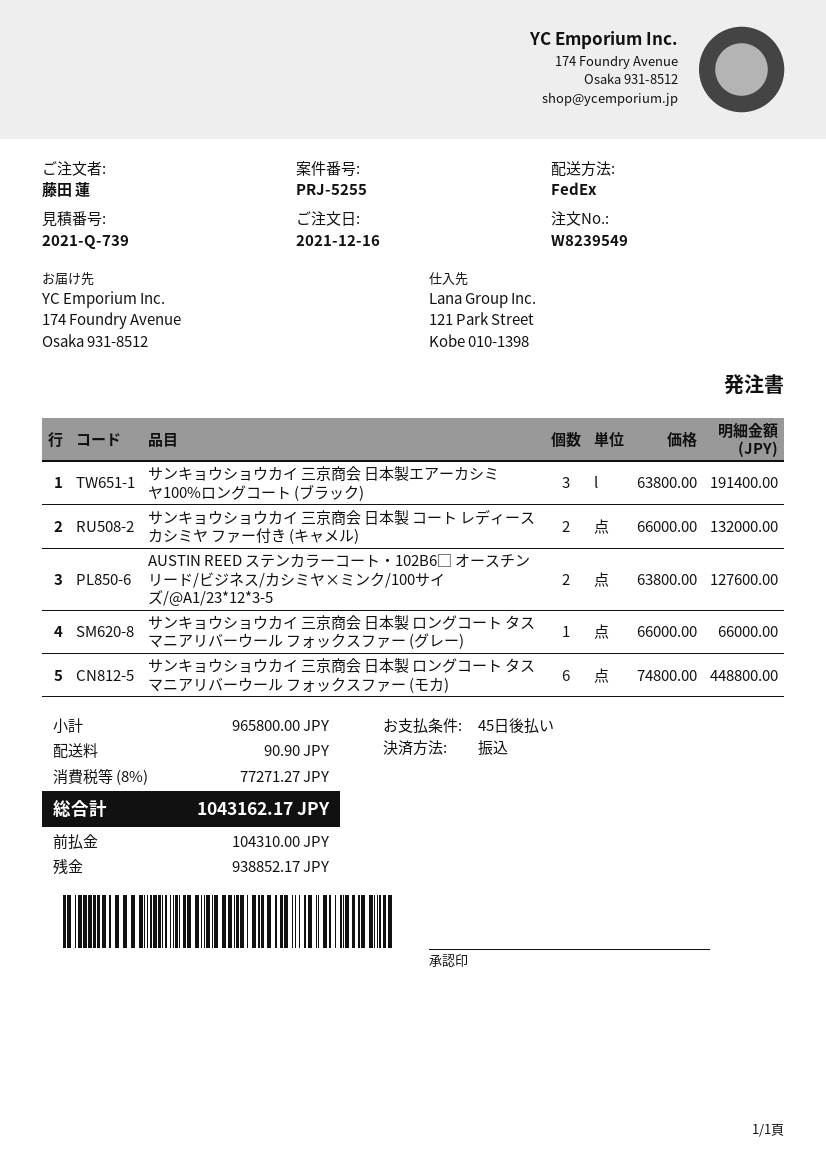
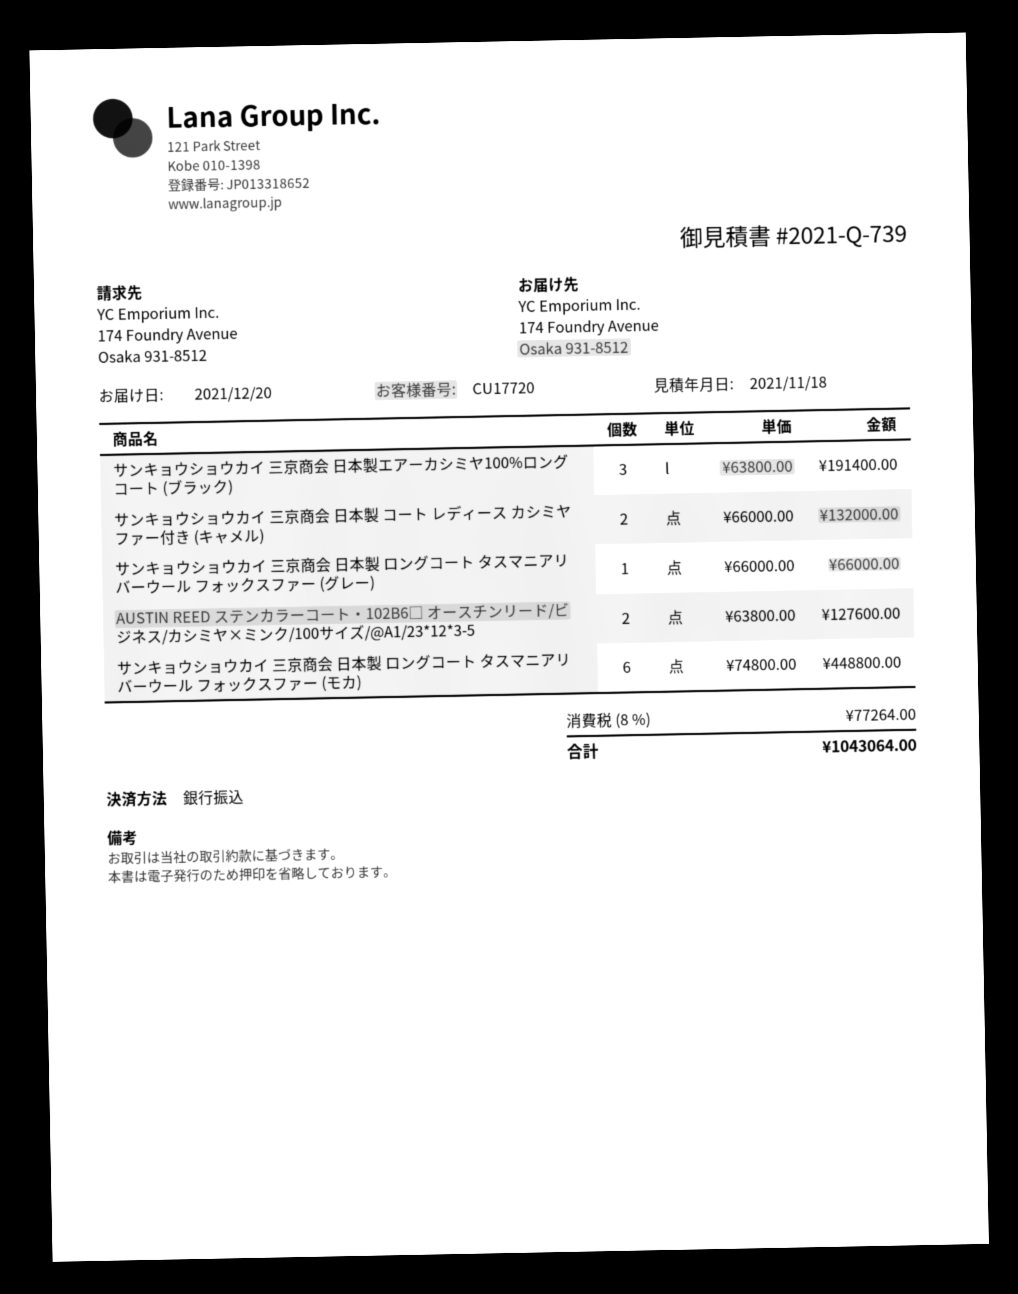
shipping: 90.90 -> none
tax: 8% = 77271.27 -> 8% = 77264.00
total: 1043162.17 -> 1043064.00

